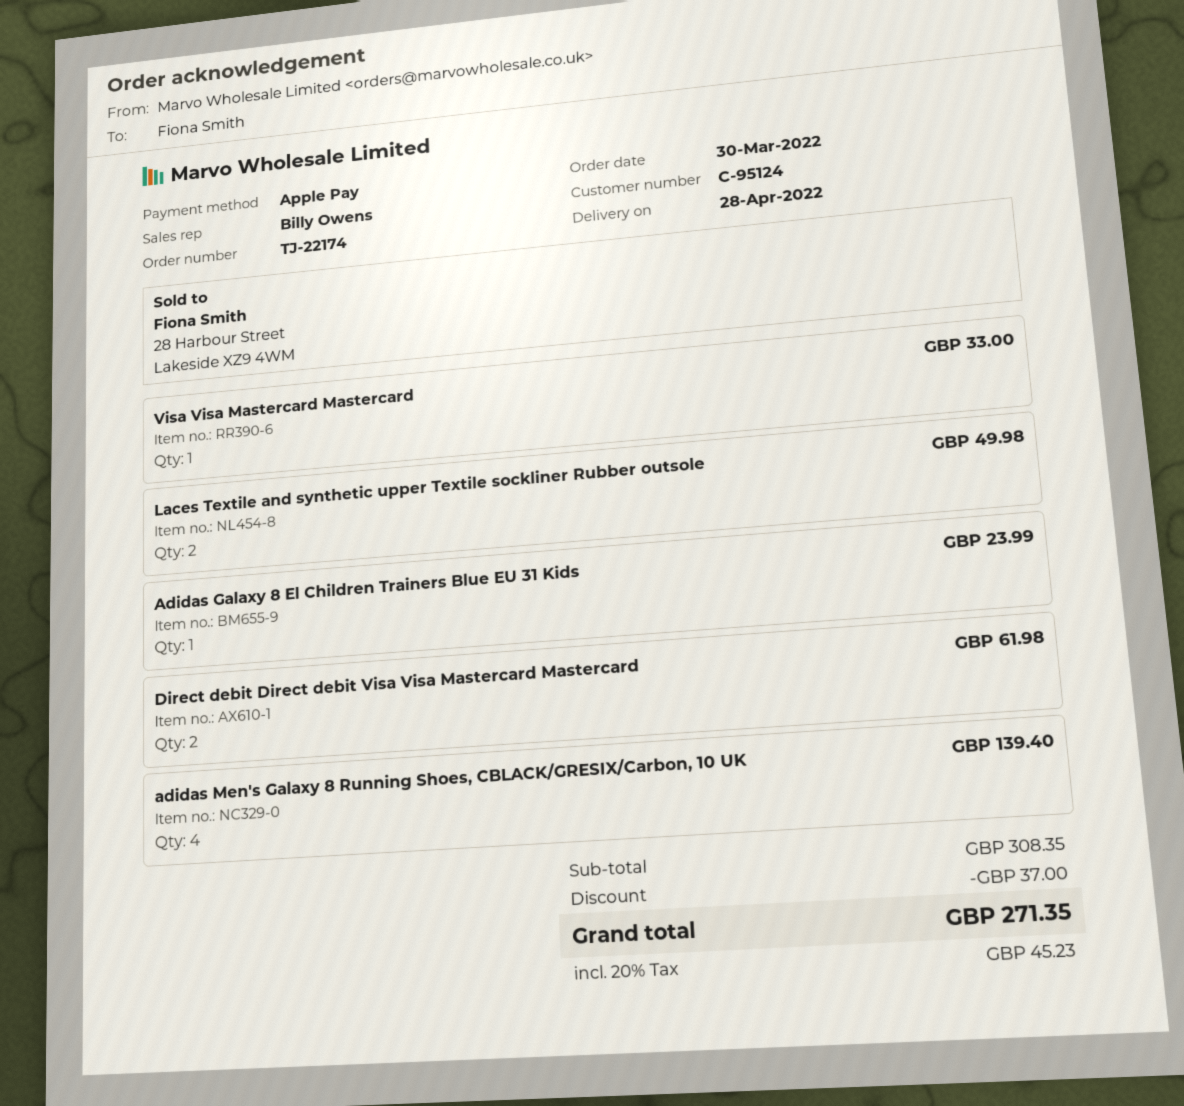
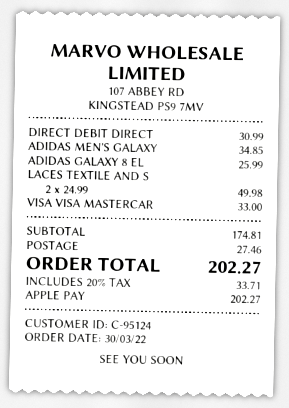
Adidas Galaxy 8 El Children Trainers Blue EU 31 Kids: 1 for 23.99 -> 1 for 25.99
Direct debit Direct debit Visa Visa Mastercard Mastercard: 2 for 61.98 -> 1 for 30.99
adidas Men's Galaxy 8 Running Shoes, CBLACK/GRESIX/Carbon, 10 UK: 4 for 139.40 -> 1 for 34.85
subtotal: 308.35 -> 174.81
discount: 37.00 -> none
shipping: none -> 27.46
tax: 20% = 45.23 -> 20% = 33.71
total: 271.35 -> 202.27

